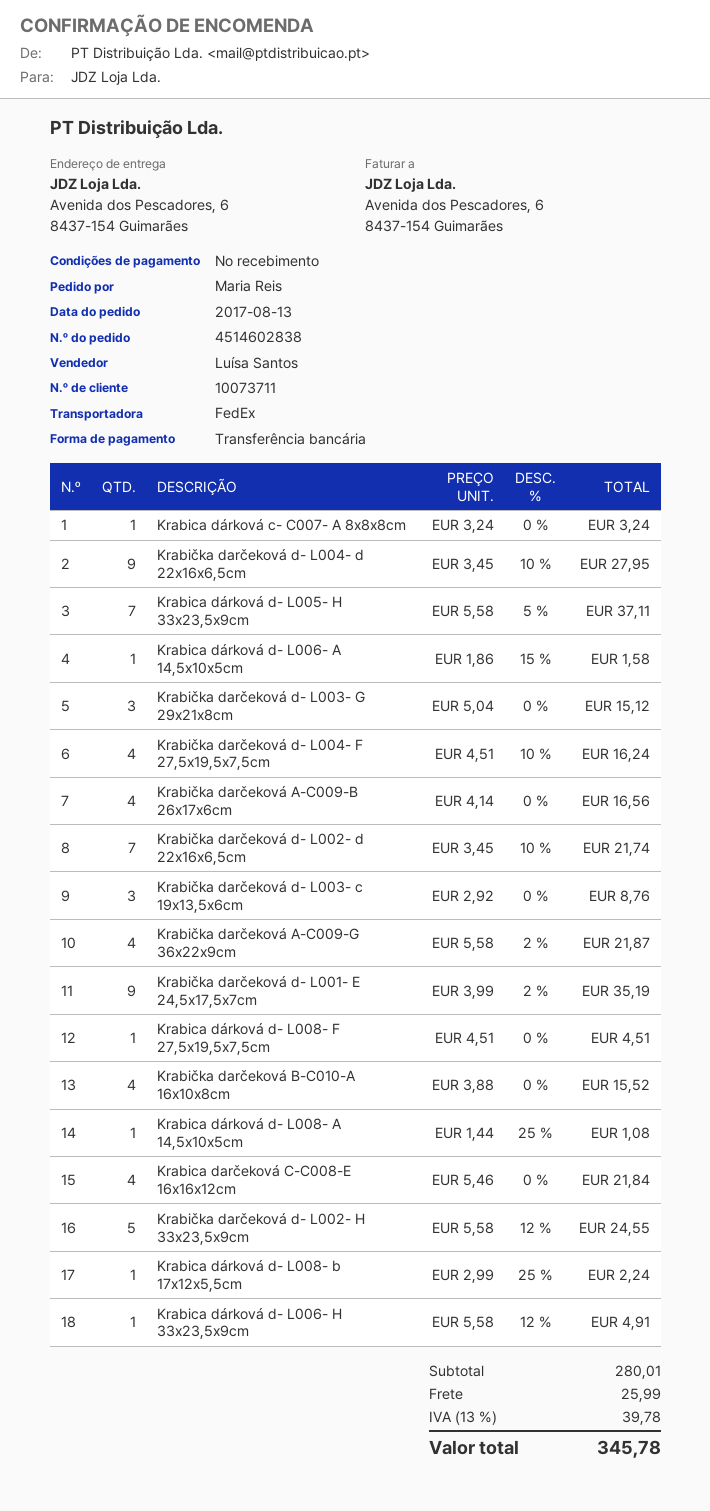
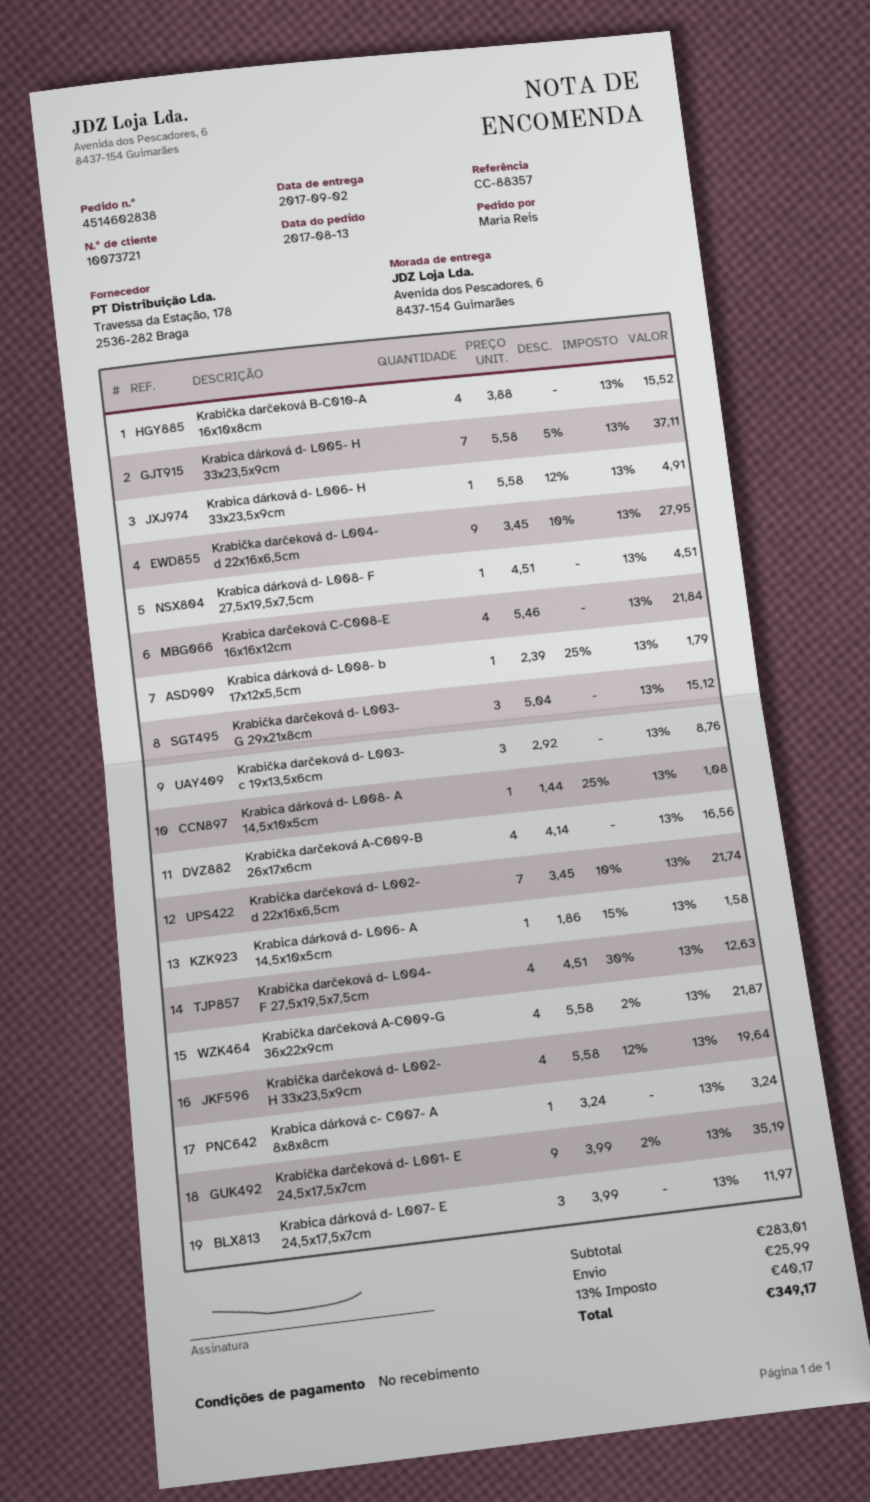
customer number: 10073711 -> 10073721
Krabička darčeková d- L004- F 27,5x19,5x7,5cm: 4 x 4.51 - 10% = 16.24 -> 4 x 4.51 - 30% = 12.63
Krabička darčeková d- L002- H 33x23,5x9cm: 5 x 5.58 - 12% = 24.55 -> 4 x 5.58 - 12% = 19.64
Krabica dárková d- L008- b 17x12x5,5cm: 1 x 2.99 - 25% = 2.24 -> 1 x 2.39 - 25% = 1.79
Krabica dárková d- L007- E 24,5x17,5x7cm: none -> 3 x 3.99 = 11.97
subtotal: 280.01 -> 283.01
tax: 13% = 39.78 -> 13% = 40.17
total: 345.78 -> 349.17

